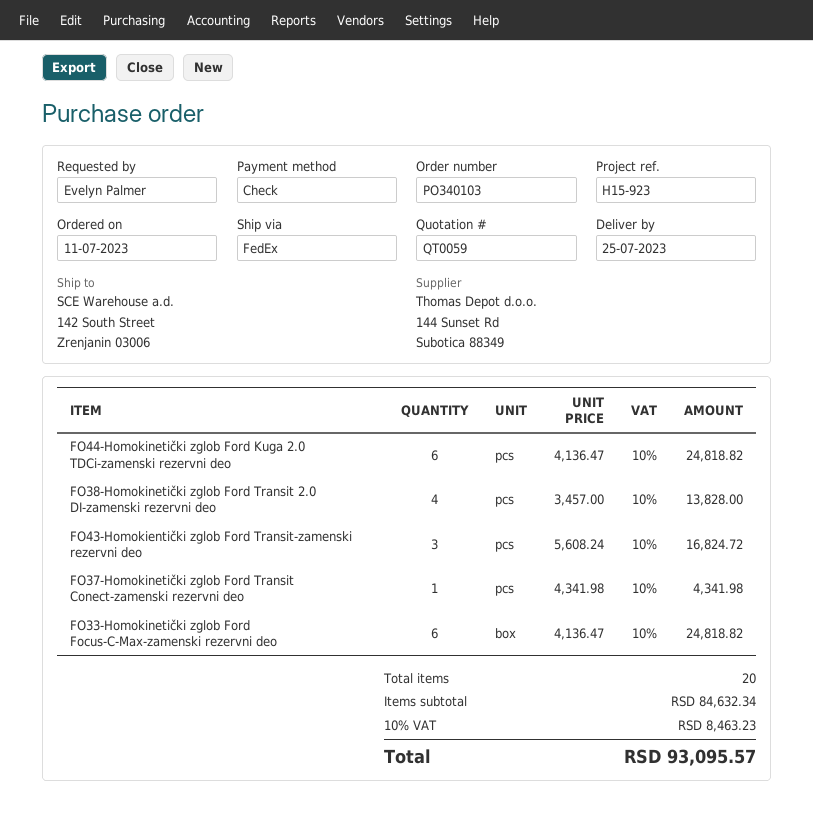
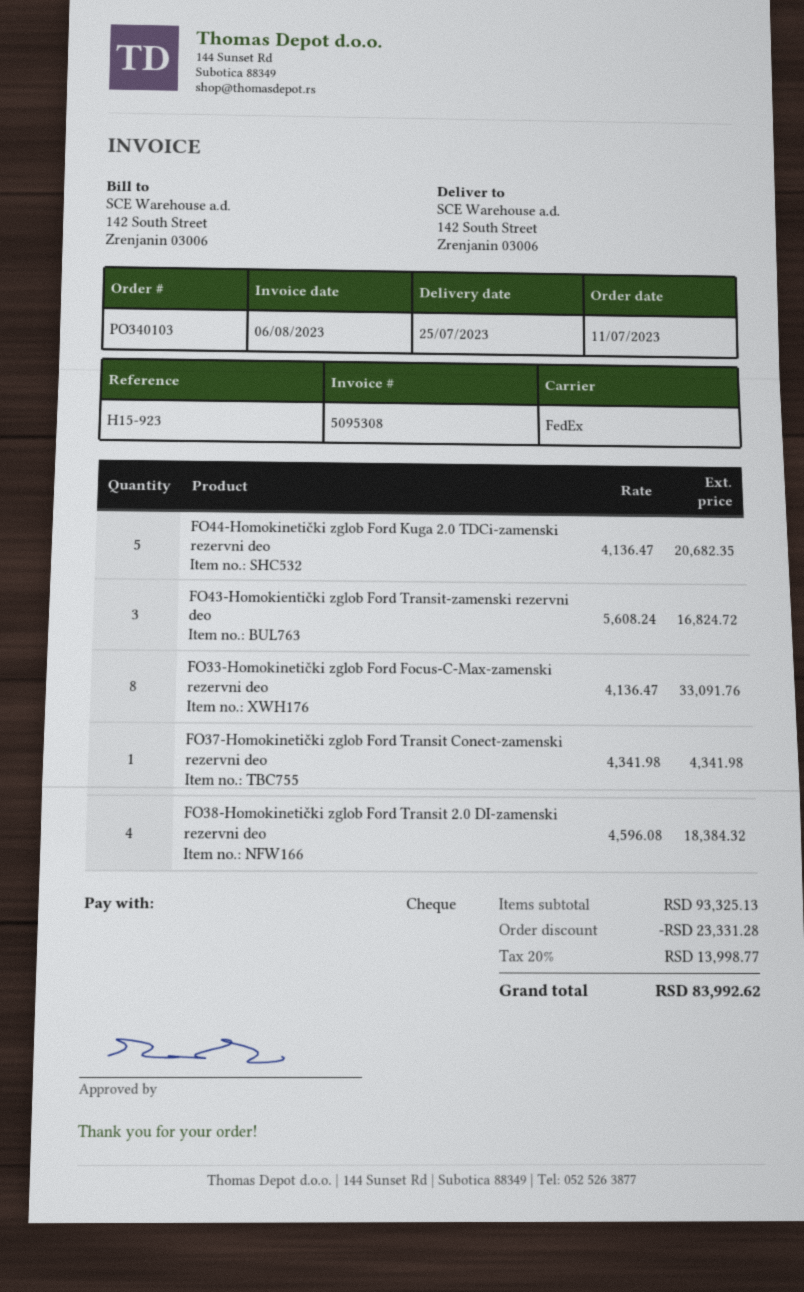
FO44-Homokinetički zglob Ford Kuga 2.0 TDCi-zamenski rezervni deo: 6 x 4136.47 = 24818.82 -> 5 x 4136.47 = 20682.35
FO38-Homokinetički zglob Ford Transit 2.0 DI-zamenski rezervni deo: 4 x 3457.00 = 13828.00 -> 4 x 4596.08 = 18384.32
FO33-Homokinetički zglob Ford Focus-C-Max-zamenski rezervni deo: 6 x 4136.47 = 24818.82 -> 8 x 4136.47 = 33091.76
subtotal: 84632.34 -> 93325.13
discount: none -> 23331.28
tax: 10% = 8463.23 -> 20% = 13998.77
total: 93095.57 -> 83992.62

